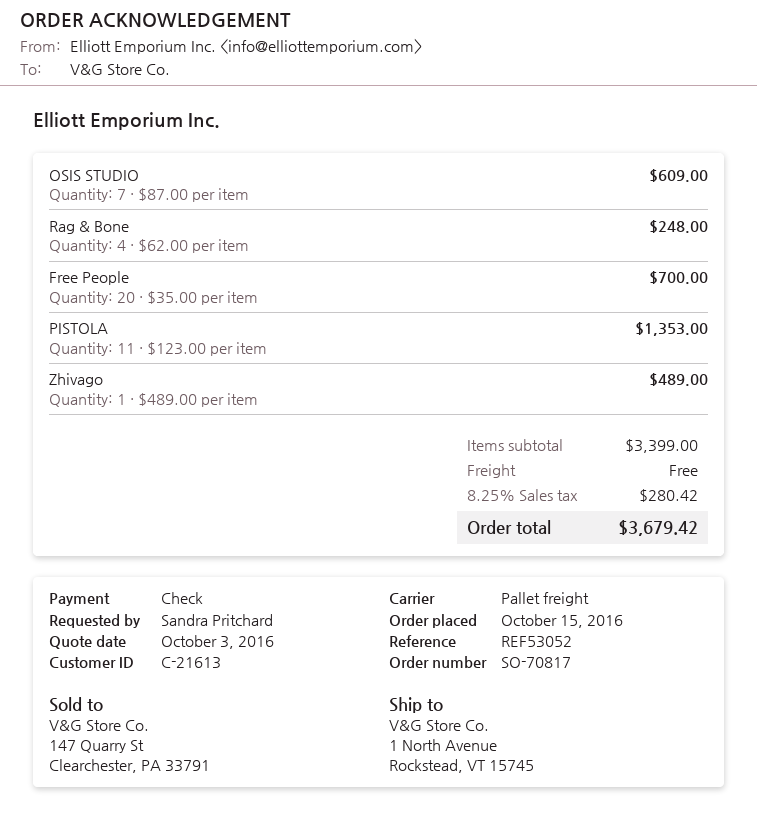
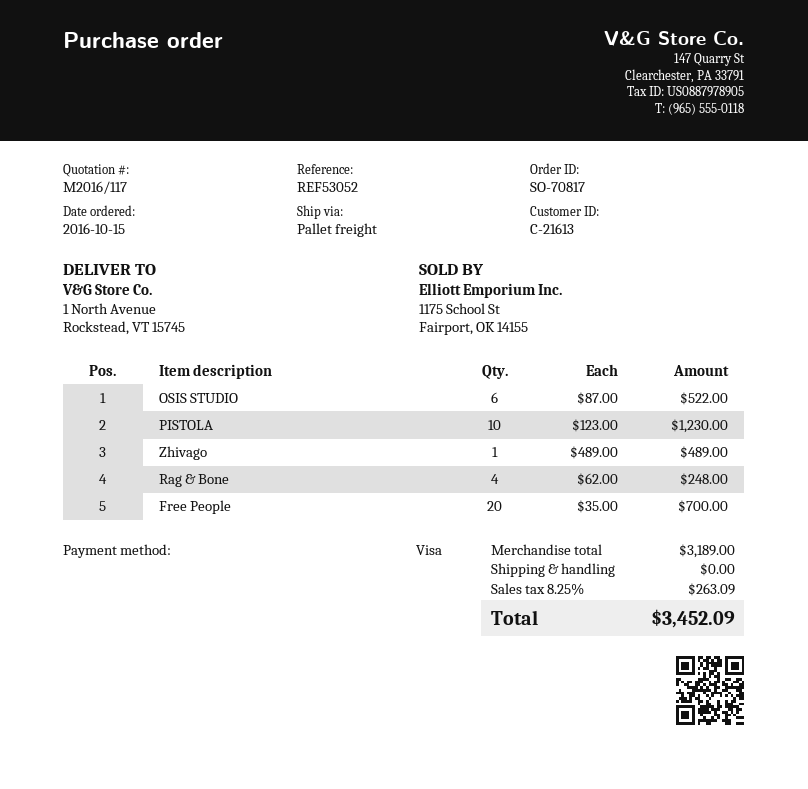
payment method: cheque -> Visa
OSIS STUDIO: 7 x 87.00 = 609.00 -> 6 x 87.00 = 522.00
PISTOLA: 11 x 123.00 = 1353.00 -> 10 x 123.00 = 1230.00
subtotal: 3399.00 -> 3189.00
tax: 8.25% = 280.42 -> 8.25% = 263.09
total: 3679.42 -> 3452.09

